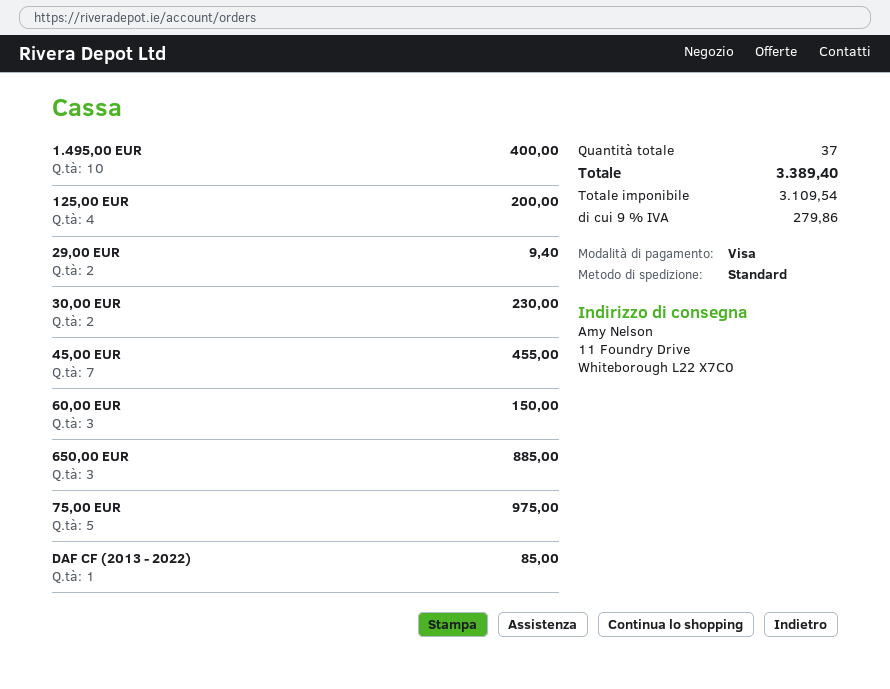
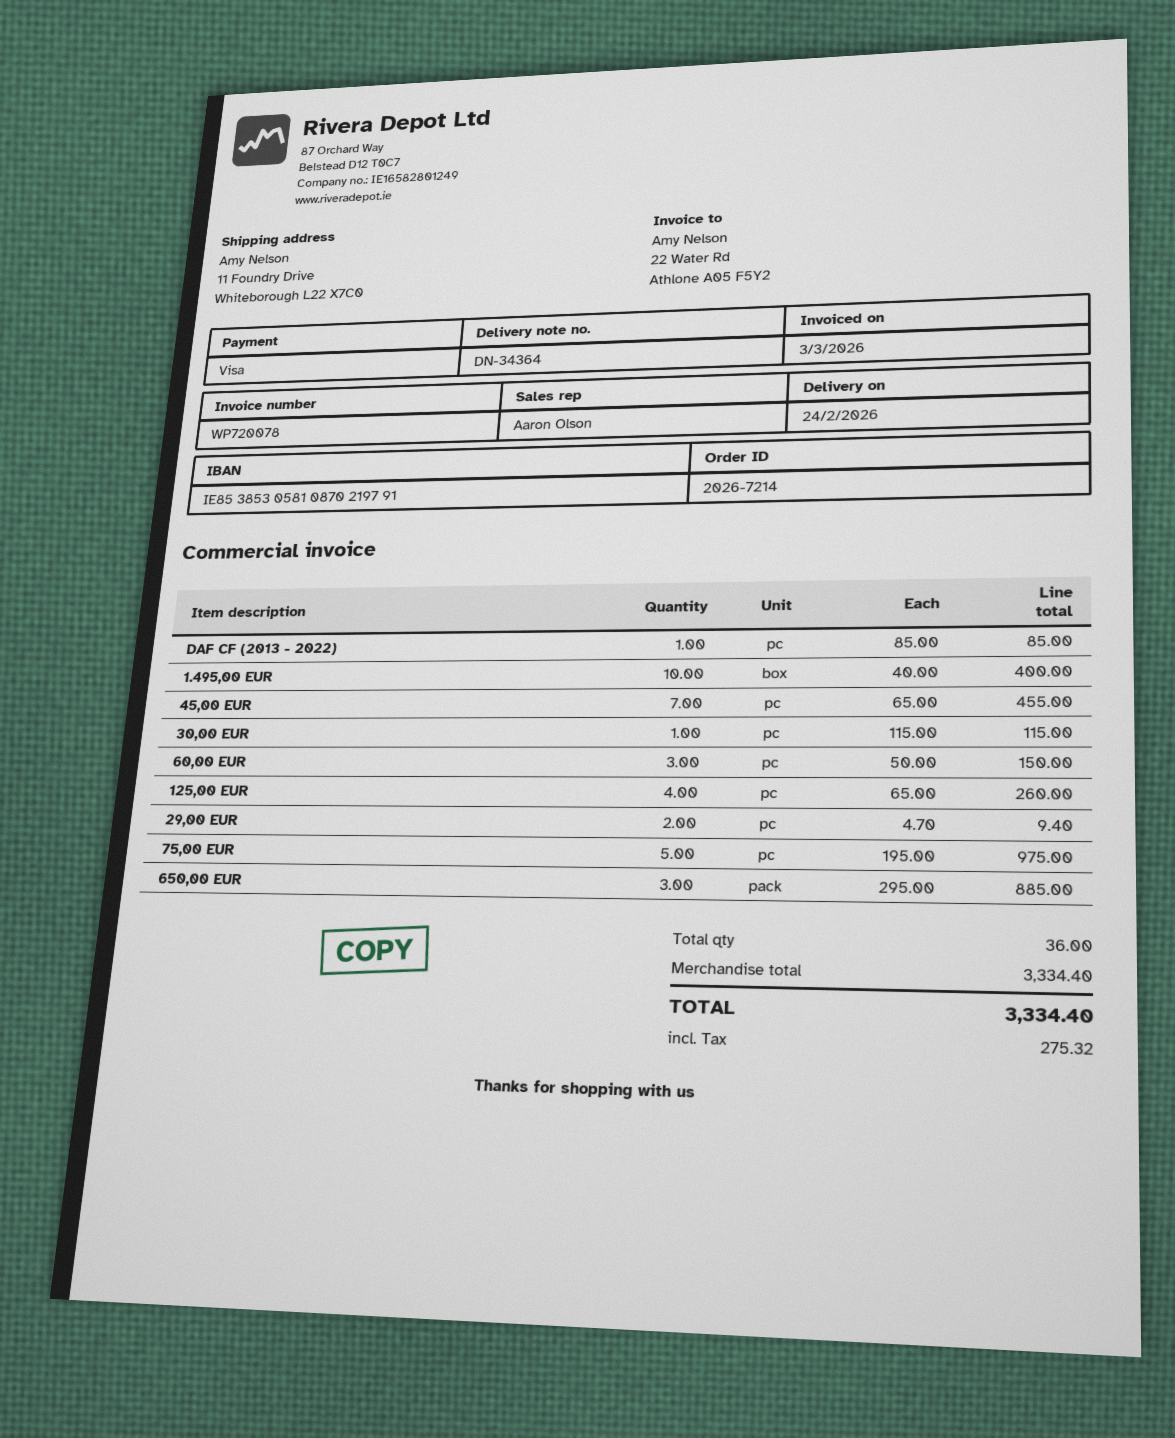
125,00 EUR: 4 for 200.00 -> 4 for 260.00
30,00 EUR: 2 for 230.00 -> 1 for 115.00
total quantity: 37 -> 36
tax: 279.86 -> 275.32
total: 3389.40 -> 3334.40

